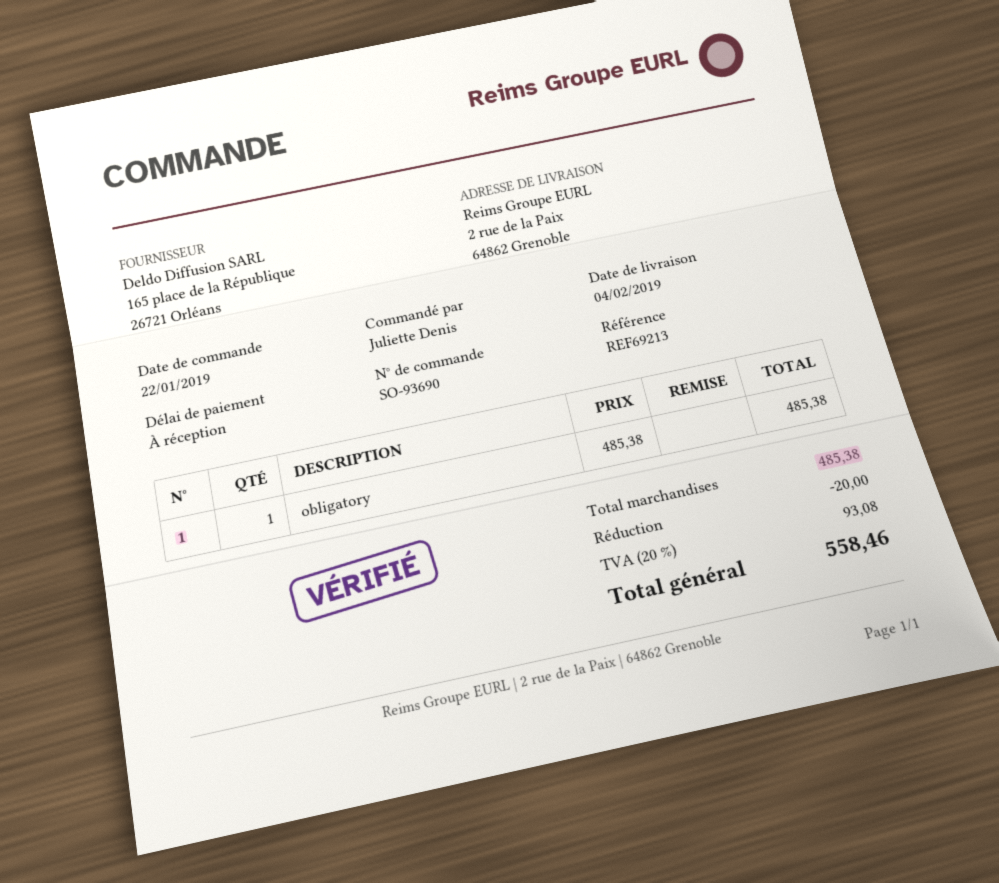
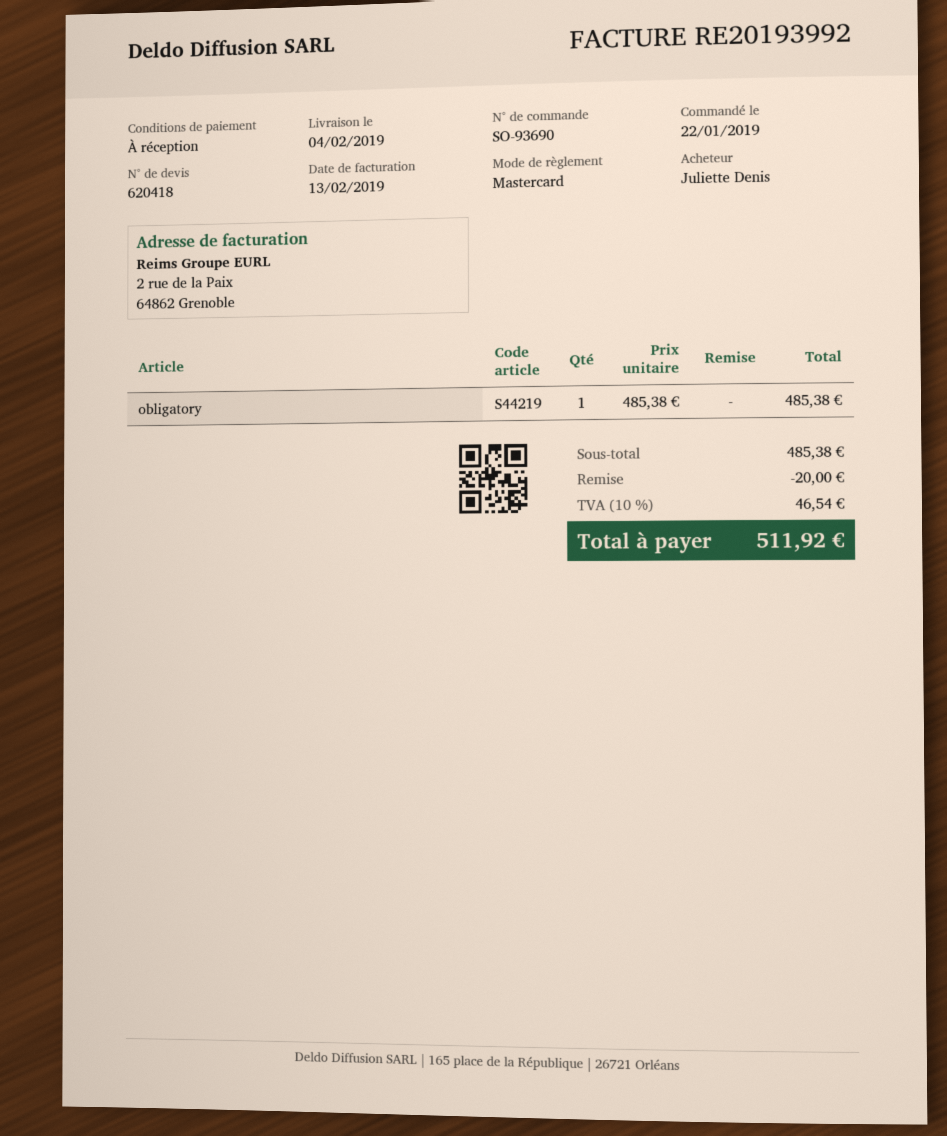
tax: 20% = 93.08 -> 10% = 46.54
total: 558.46 -> 511.92

